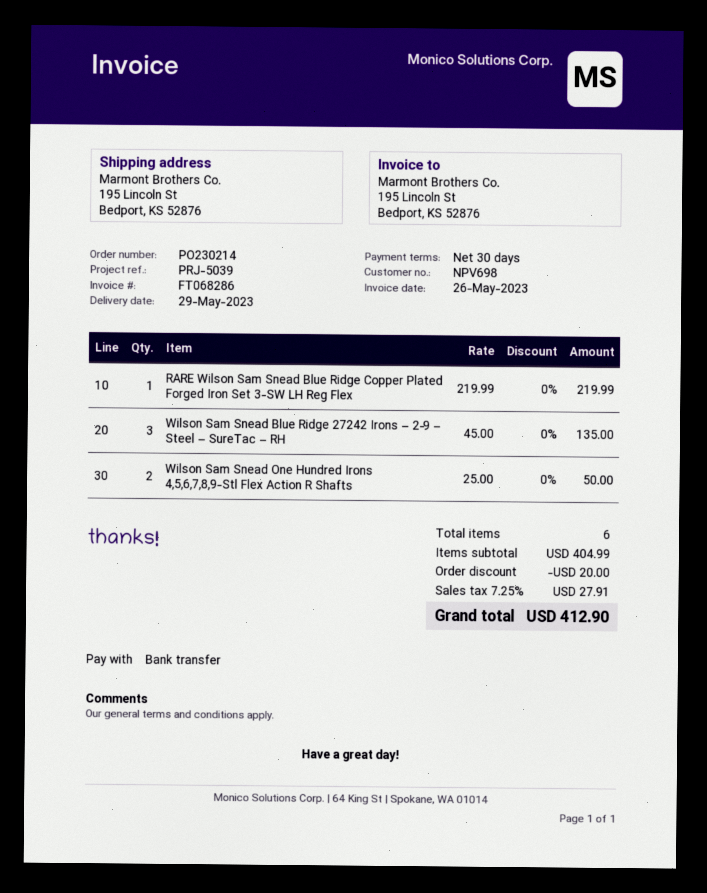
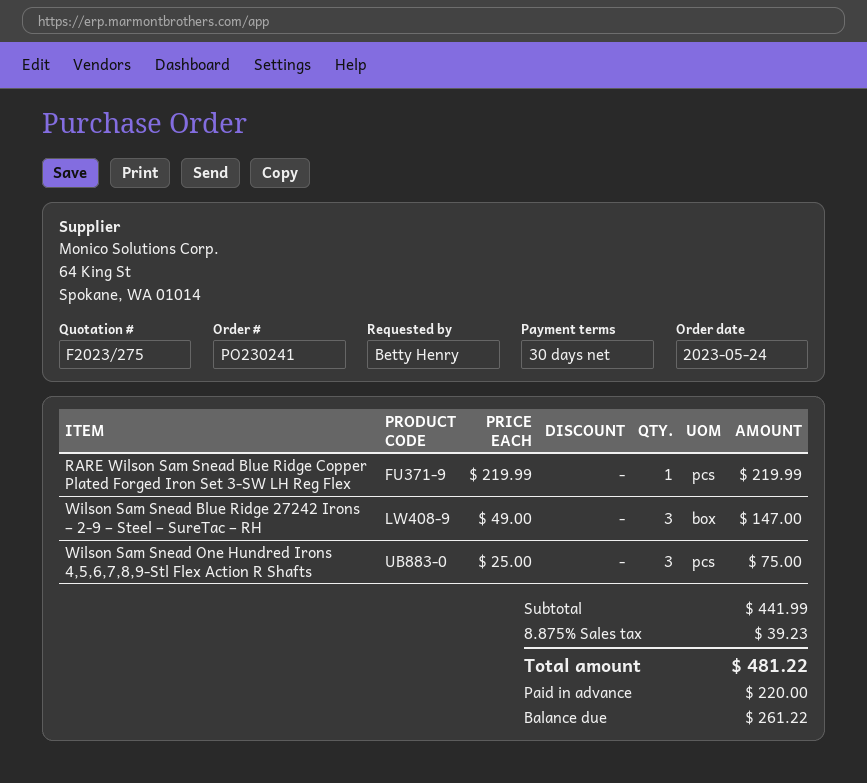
order number: PO230214 -> PO230241
Wilson Sam Snead Blue Ridge 27242 Irons – 2‑9 – Steel – SureTac – RH: 3 x 45.00 = 135.00 -> 3 x 49.00 = 147.00
Wilson Sam Snead One Hundred Irons 4,5,6,7,8,9-Stl Flex Action R Shafts: 2 x 25.00 = 50.00 -> 3 x 25.00 = 75.00
subtotal: 404.99 -> 441.99
discount: 20.00 -> none
tax: 7.25% = 27.91 -> 8.875% = 39.23
total: 412.90 -> 481.22

